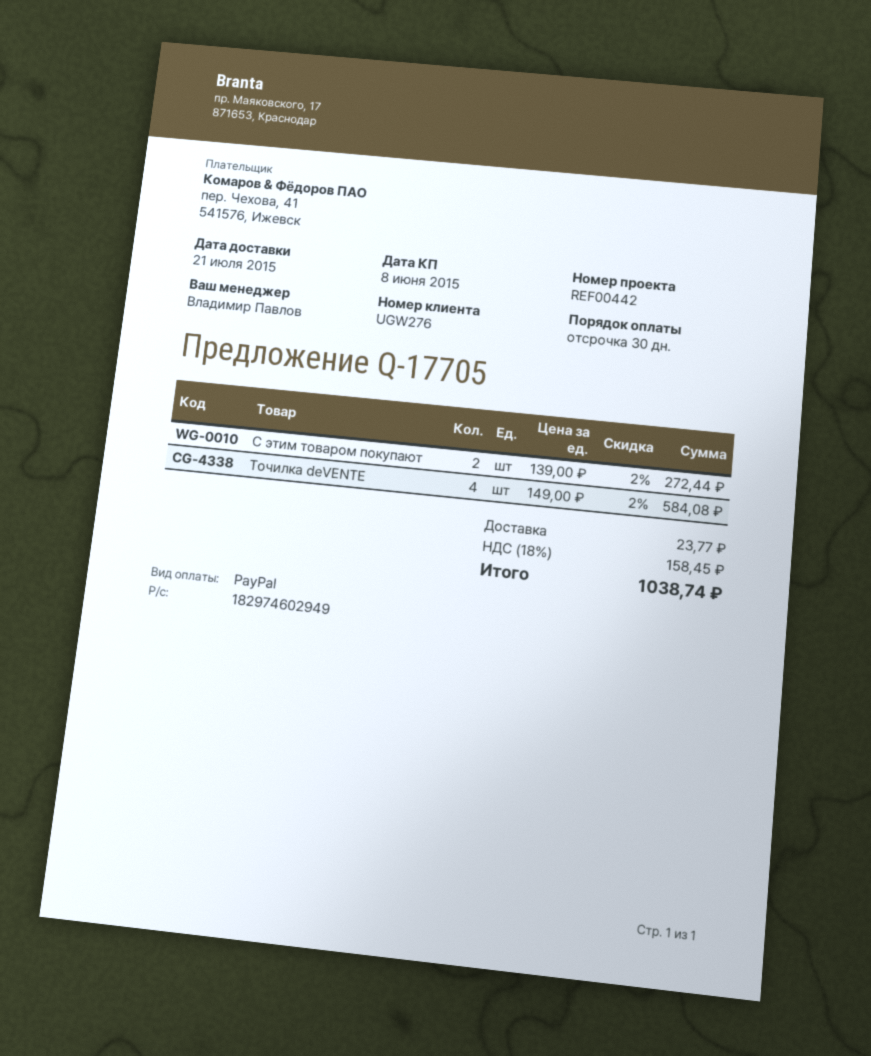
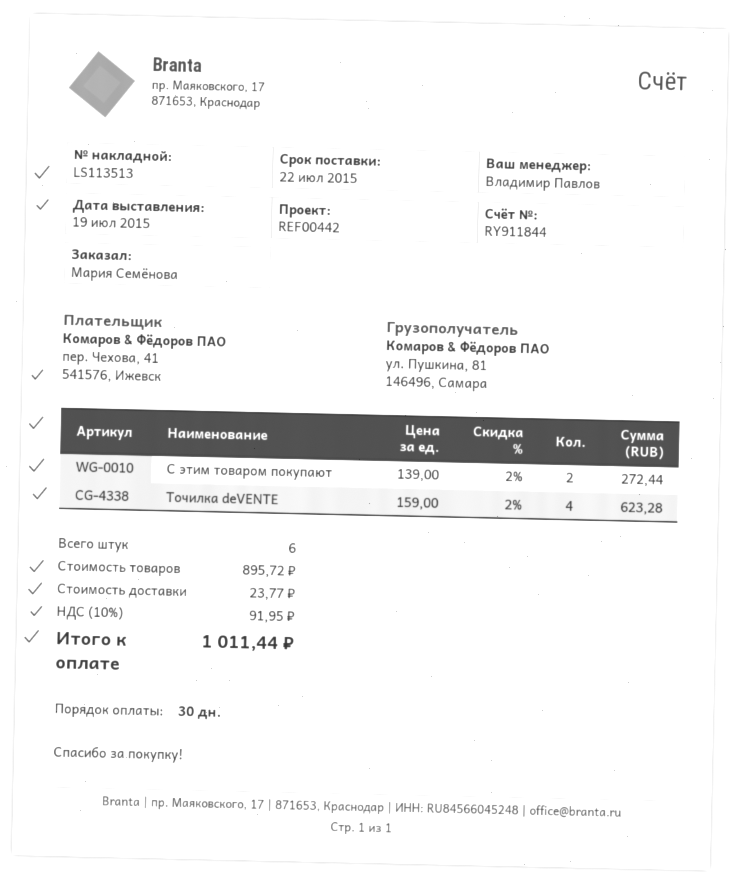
delivery date: 2015-07-21 -> 2015-07-22
Точилка deVENTE: 4 x 149.00 - 2% = 584.08 -> 4 x 159.00 - 2% = 623.28
tax: 18% = 158.45 -> 10% = 91.95
total: 1038.74 -> 1011.44

